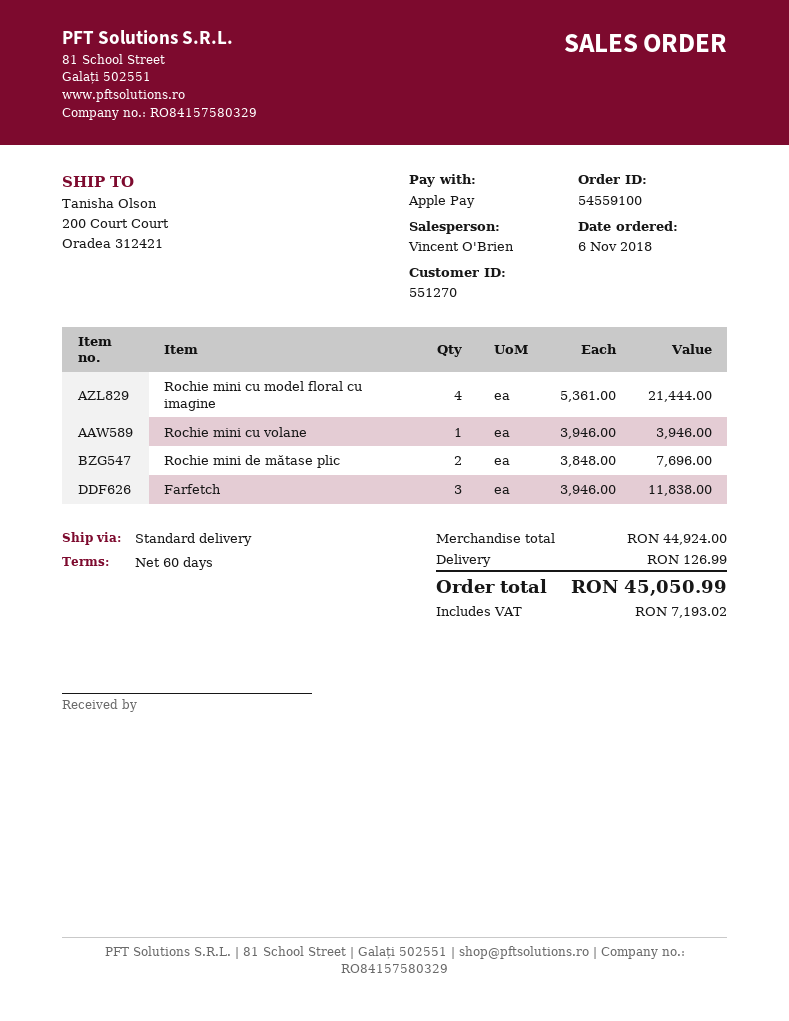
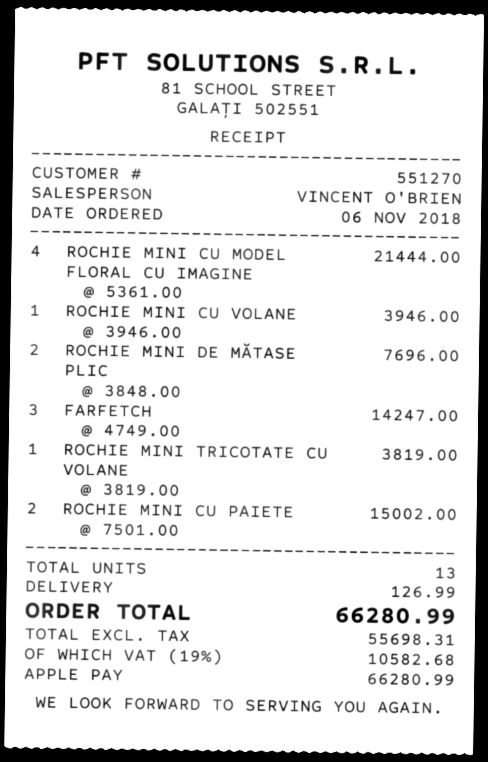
Farfetch: 3 x 3946.00 = 11838.00 -> 3 x 4749.00 = 14247.00
ROCHIE MINI TRICOTATE CU VOLANE: none -> 1 x 3819.00 = 3819.00
ROCHIE MINI CU PAIETE: none -> 2 x 7501.00 = 15002.00
tax: 7193.02 -> 10582.68
total: 45050.99 -> 66280.99

